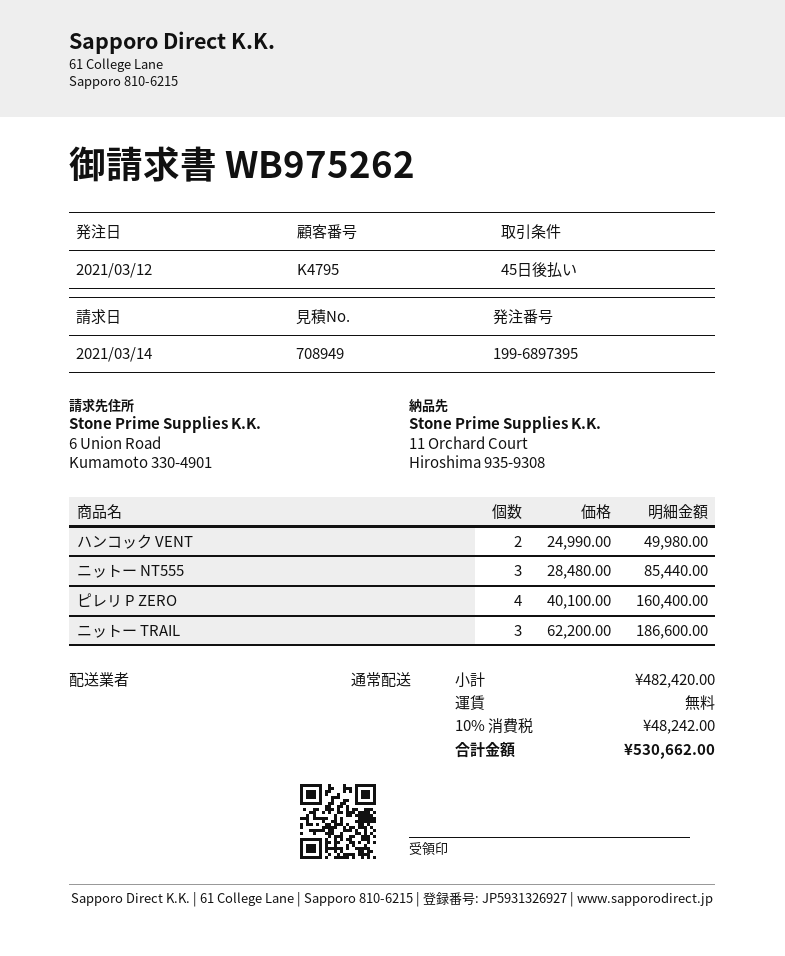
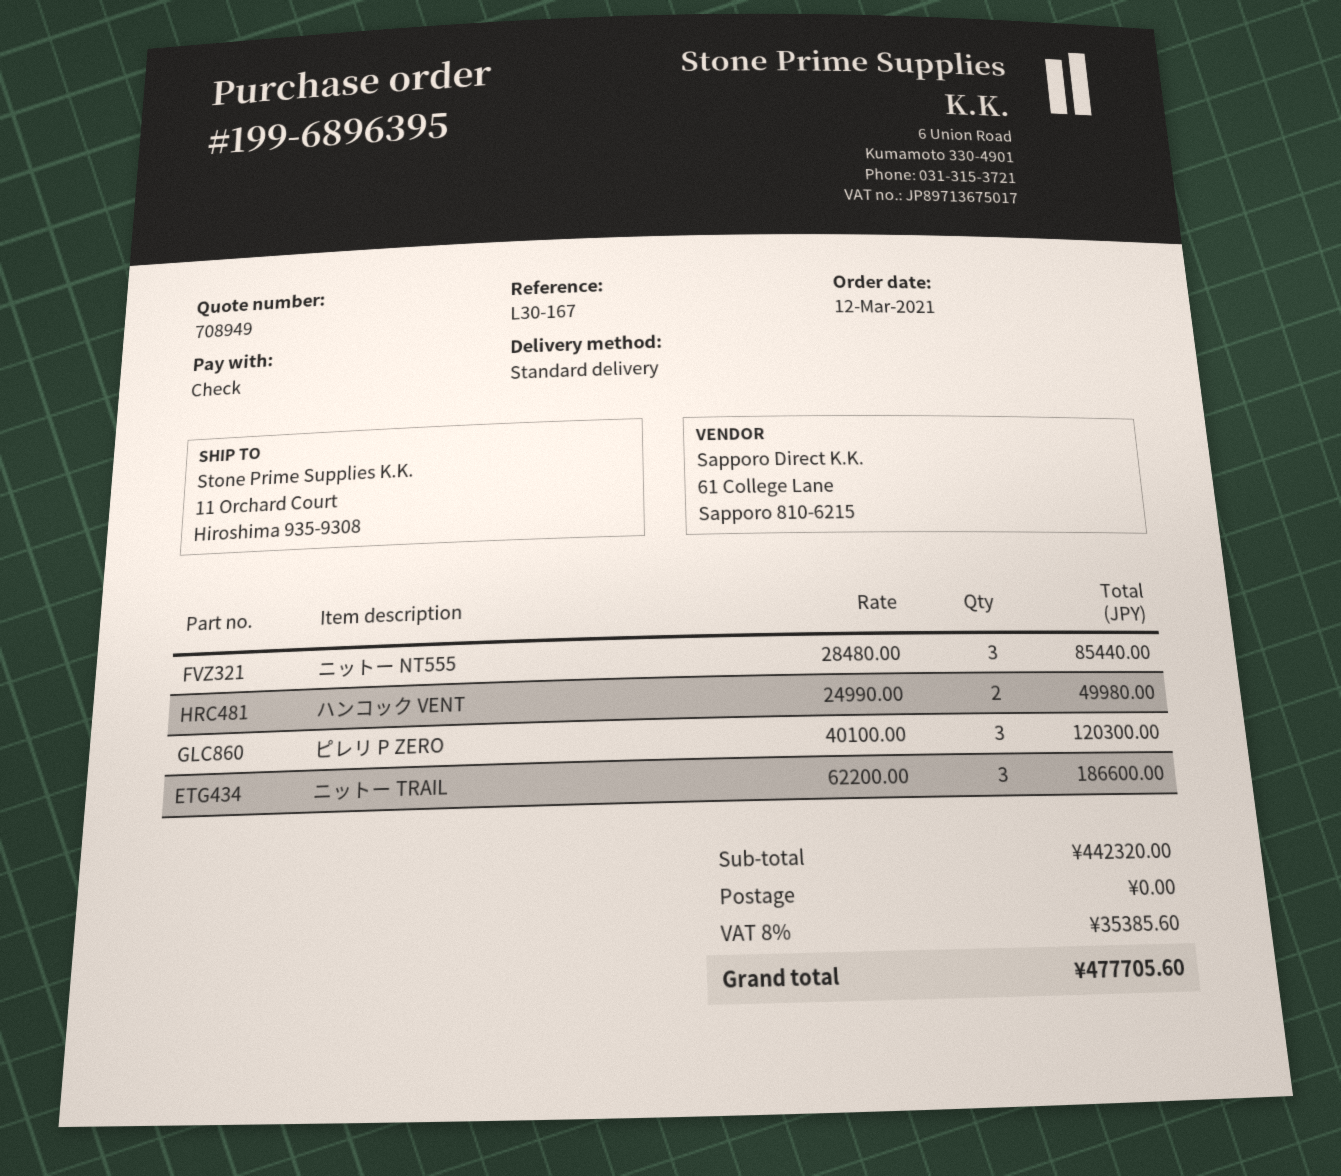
order number: 199-6897395 -> 199-6896395
ピレリ P ZERO: 4 x 40100.00 = 160400.00 -> 3 x 40100.00 = 120300.00
subtotal: 482420.00 -> 442320.00
tax: 10% = 48242.00 -> 8% = 35385.60
total: 530662.00 -> 477705.60

